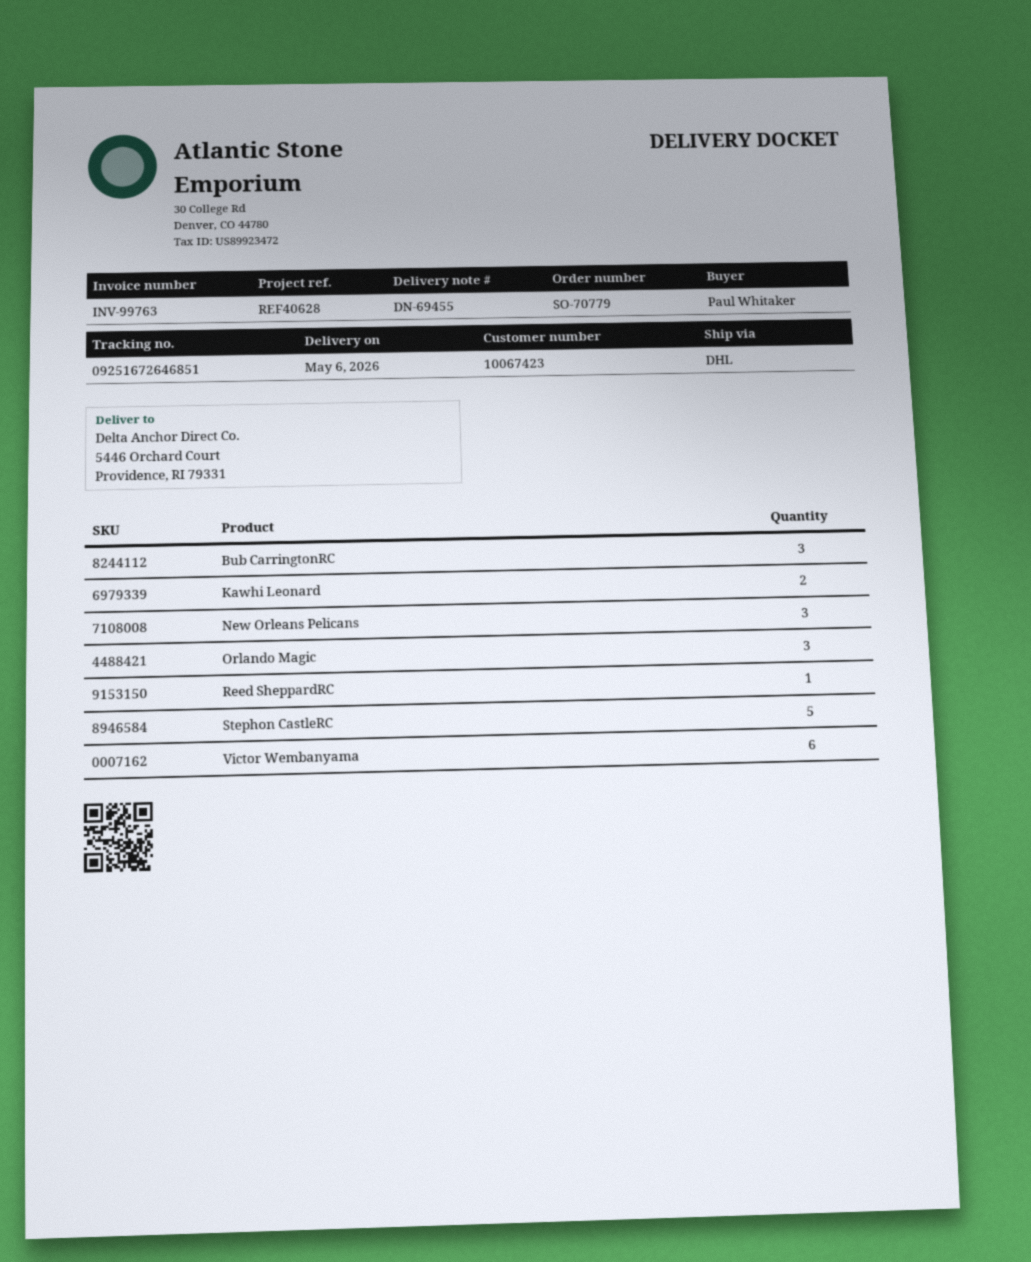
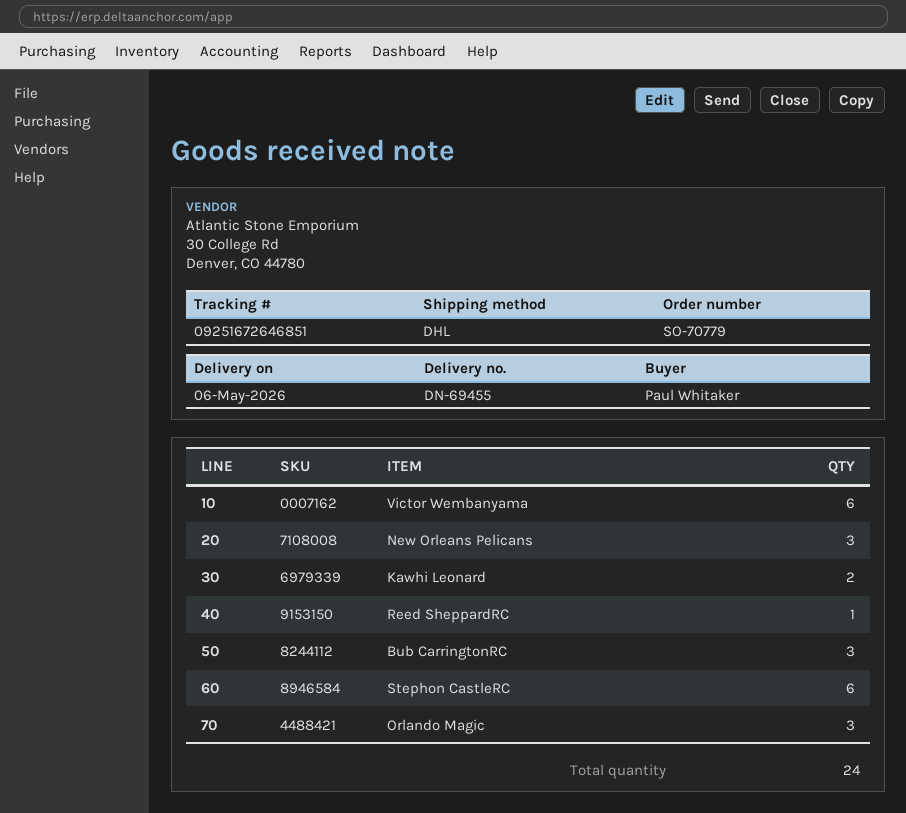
Stephon CastleRC: 5 -> 6

